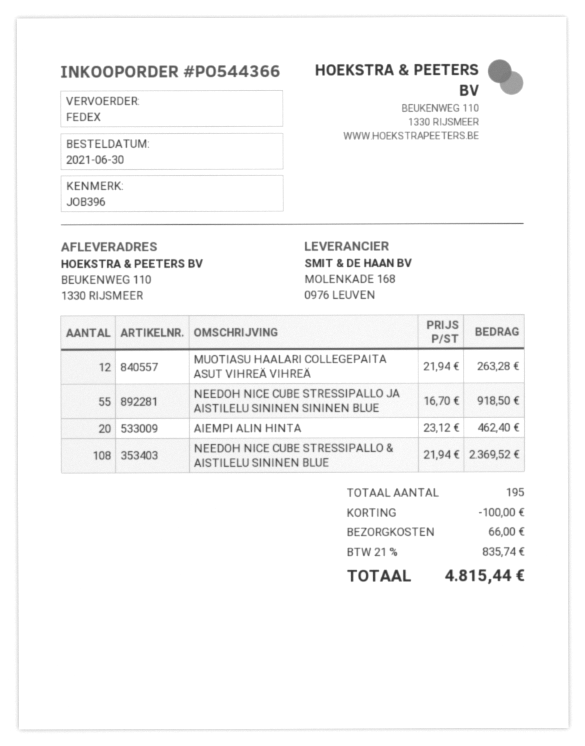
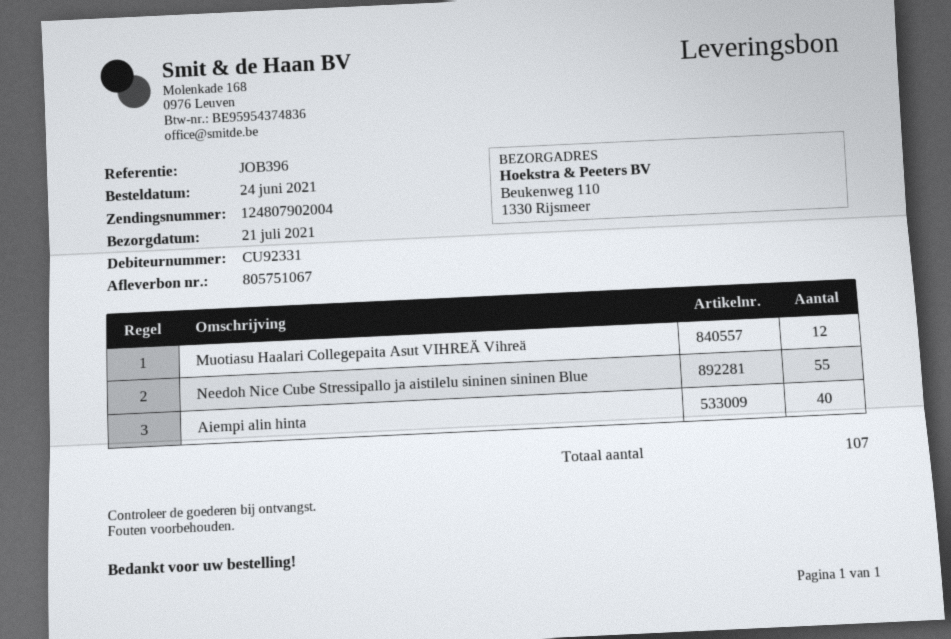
order date: 2021-06-30 -> 2021-06-24
AIEMPI ALIN HINTA: 20 -> 40
NEEDOH NICE CUBE STRESSIPALLO & AISTILELU SININEN BLUE: 108 -> none
total quantity: 195 -> 107

